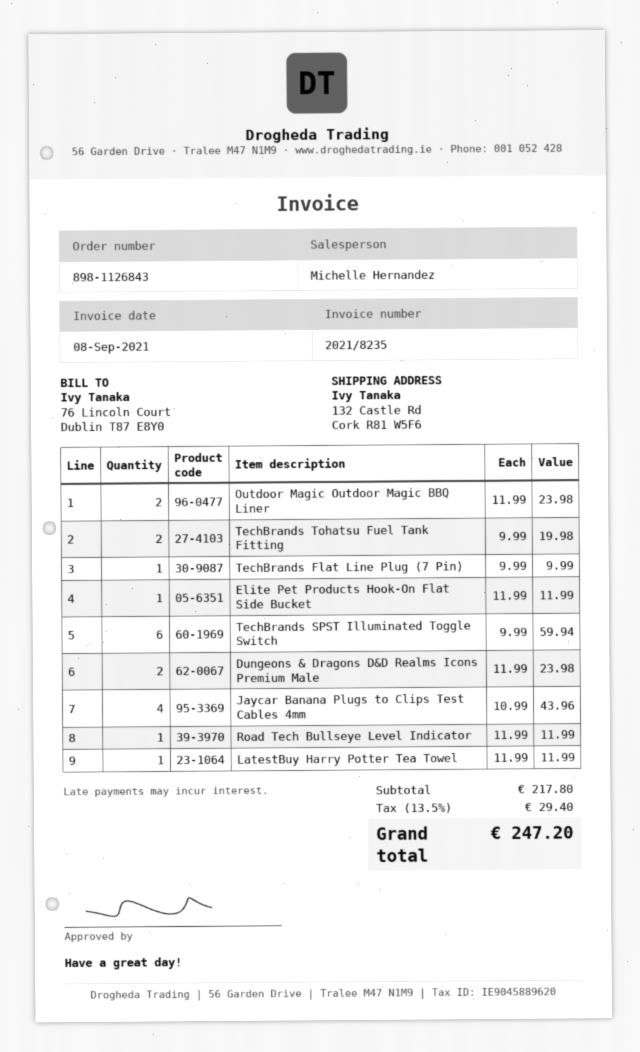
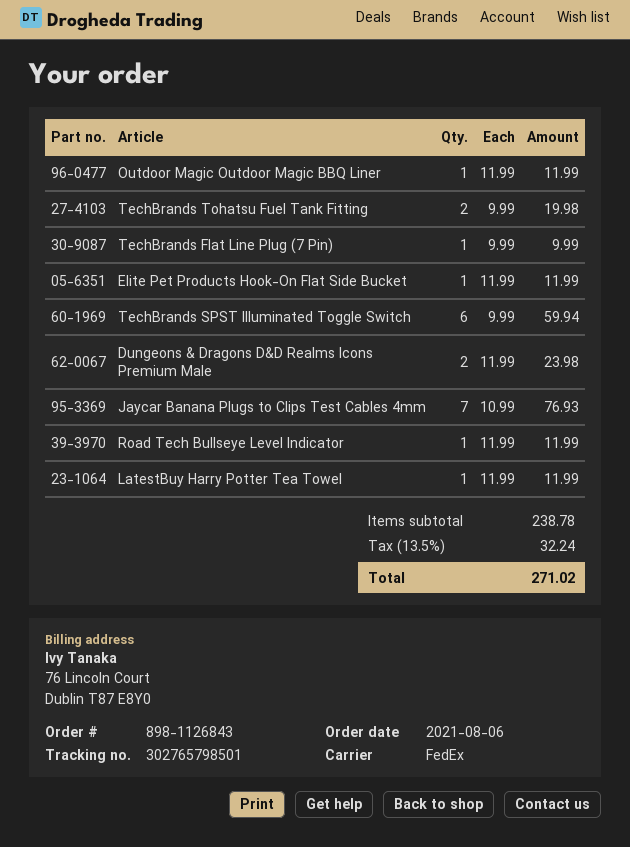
Outdoor Magic Outdoor Magic BBQ Liner: 2 x 11.99 = 23.98 -> 1 x 11.99 = 11.99
Jaycar Banana Plugs to Clips Test Cables 4mm: 4 x 10.99 = 43.96 -> 7 x 10.99 = 76.93
subtotal: 217.80 -> 238.78
tax: 13.5% = 29.40 -> 13.5% = 32.24
total: 247.20 -> 271.02

